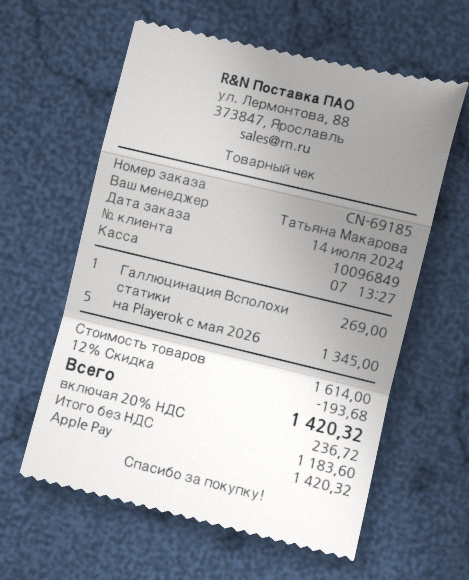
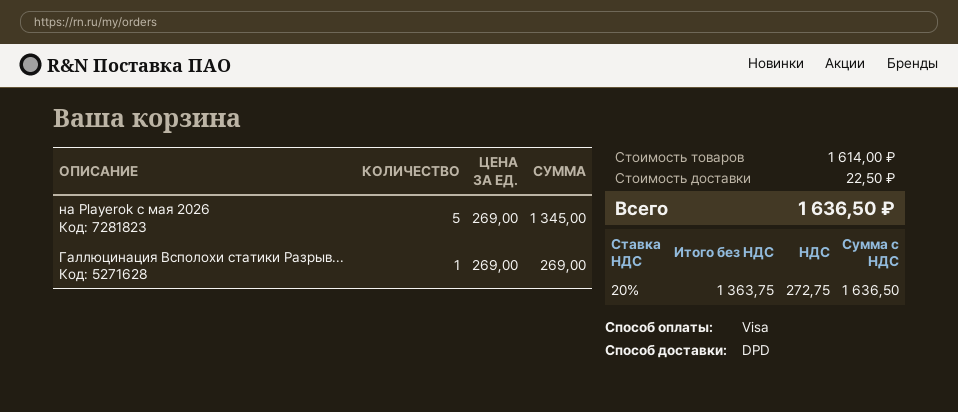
payment method: Apple Pay -> Visa
discount: 12% = 193.68 -> none
shipping: none -> 22.50
net: 1183.60 -> 1363.75
tax: 20% = 236.72 -> 20% = 272.75
total: 1420.32 -> 1636.50

